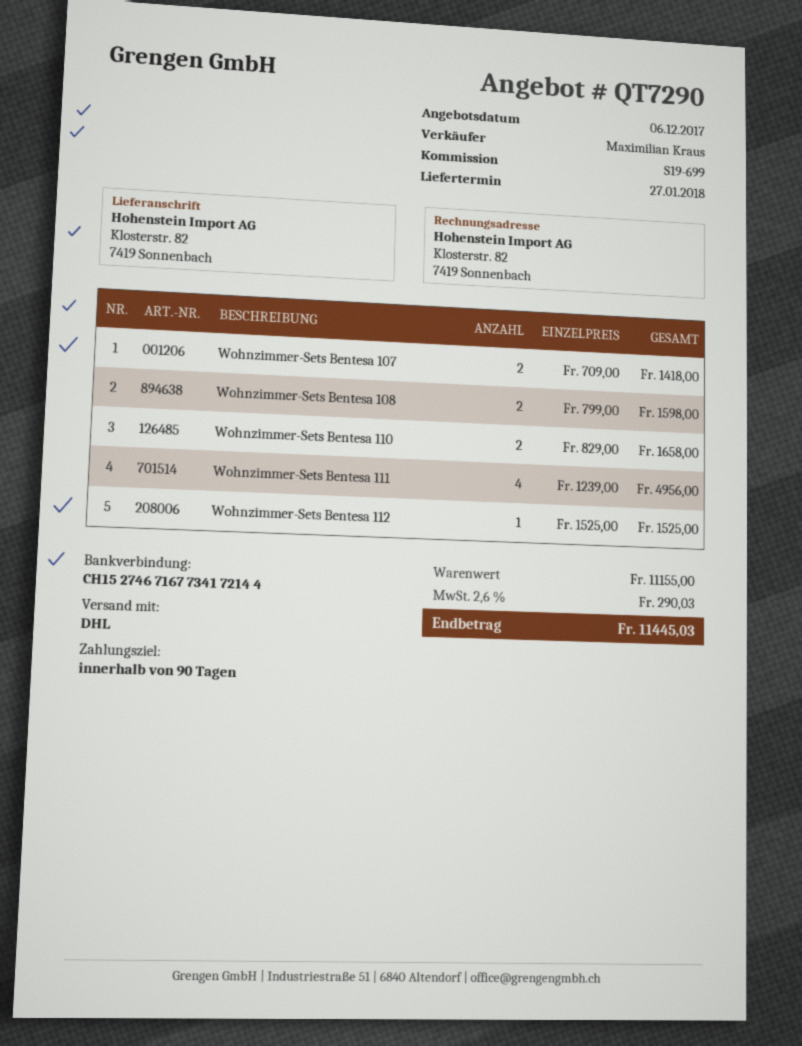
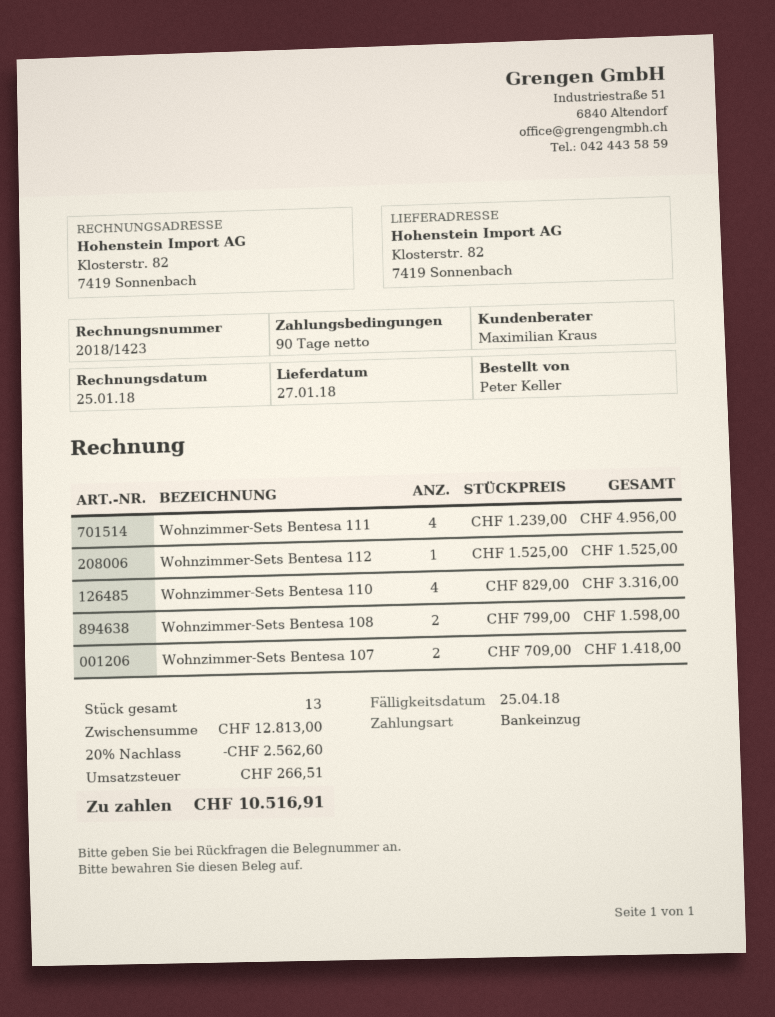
Wohnzimmer-Sets Bentesa 110: 2 x 829.00 = 1658.00 -> 4 x 829.00 = 3316.00
subtotal: 11155.00 -> 12813.00
discount: none -> 20% = 2562.60
tax: 290.03 -> 266.51
total: 11445.03 -> 10516.91

